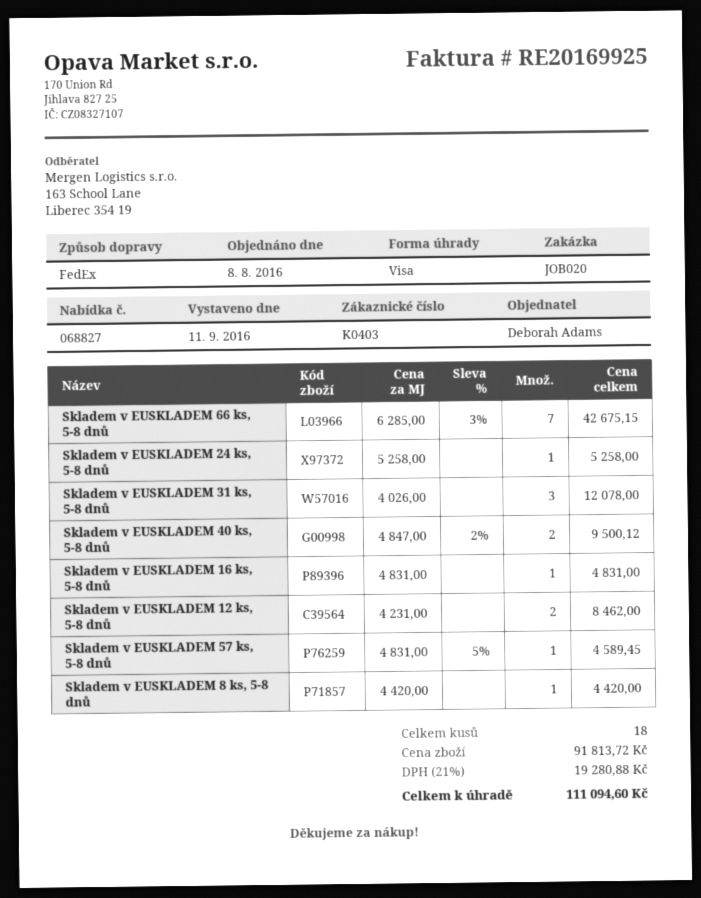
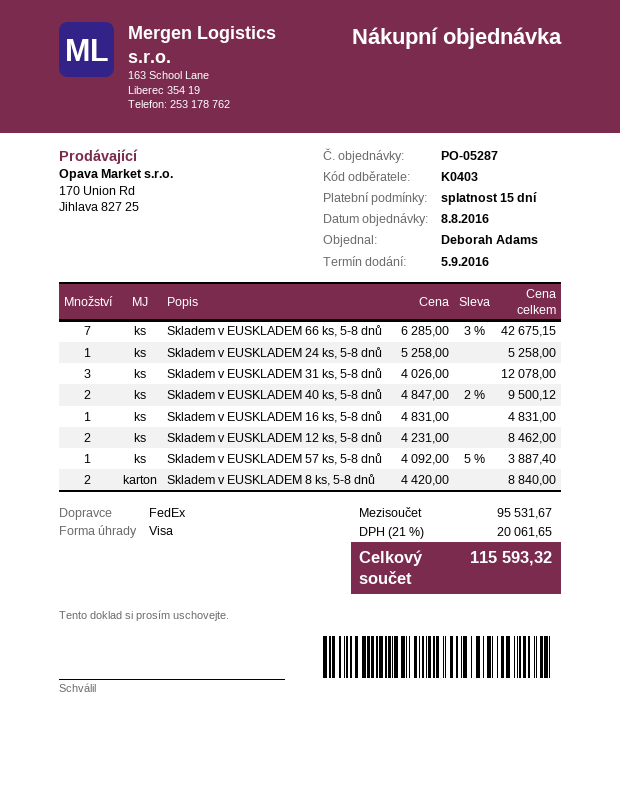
Skladem v EUSKLADEM 57 ks, 5-8 dnů: 1 x 4831.00 - 5% = 4589.45 -> 1 x 4092.00 - 5% = 3887.40
Skladem v EUSKLADEM 8 ks, 5-8 dnů: 1 x 4420.00 = 4420.00 -> 2 x 4420.00 = 8840.00
subtotal: 91813.72 -> 95531.67
tax: 21% = 19280.88 -> 21% = 20061.65
total: 111094.60 -> 115593.32

